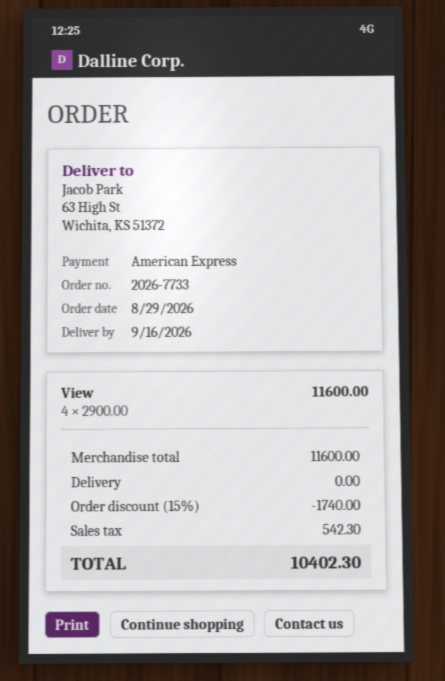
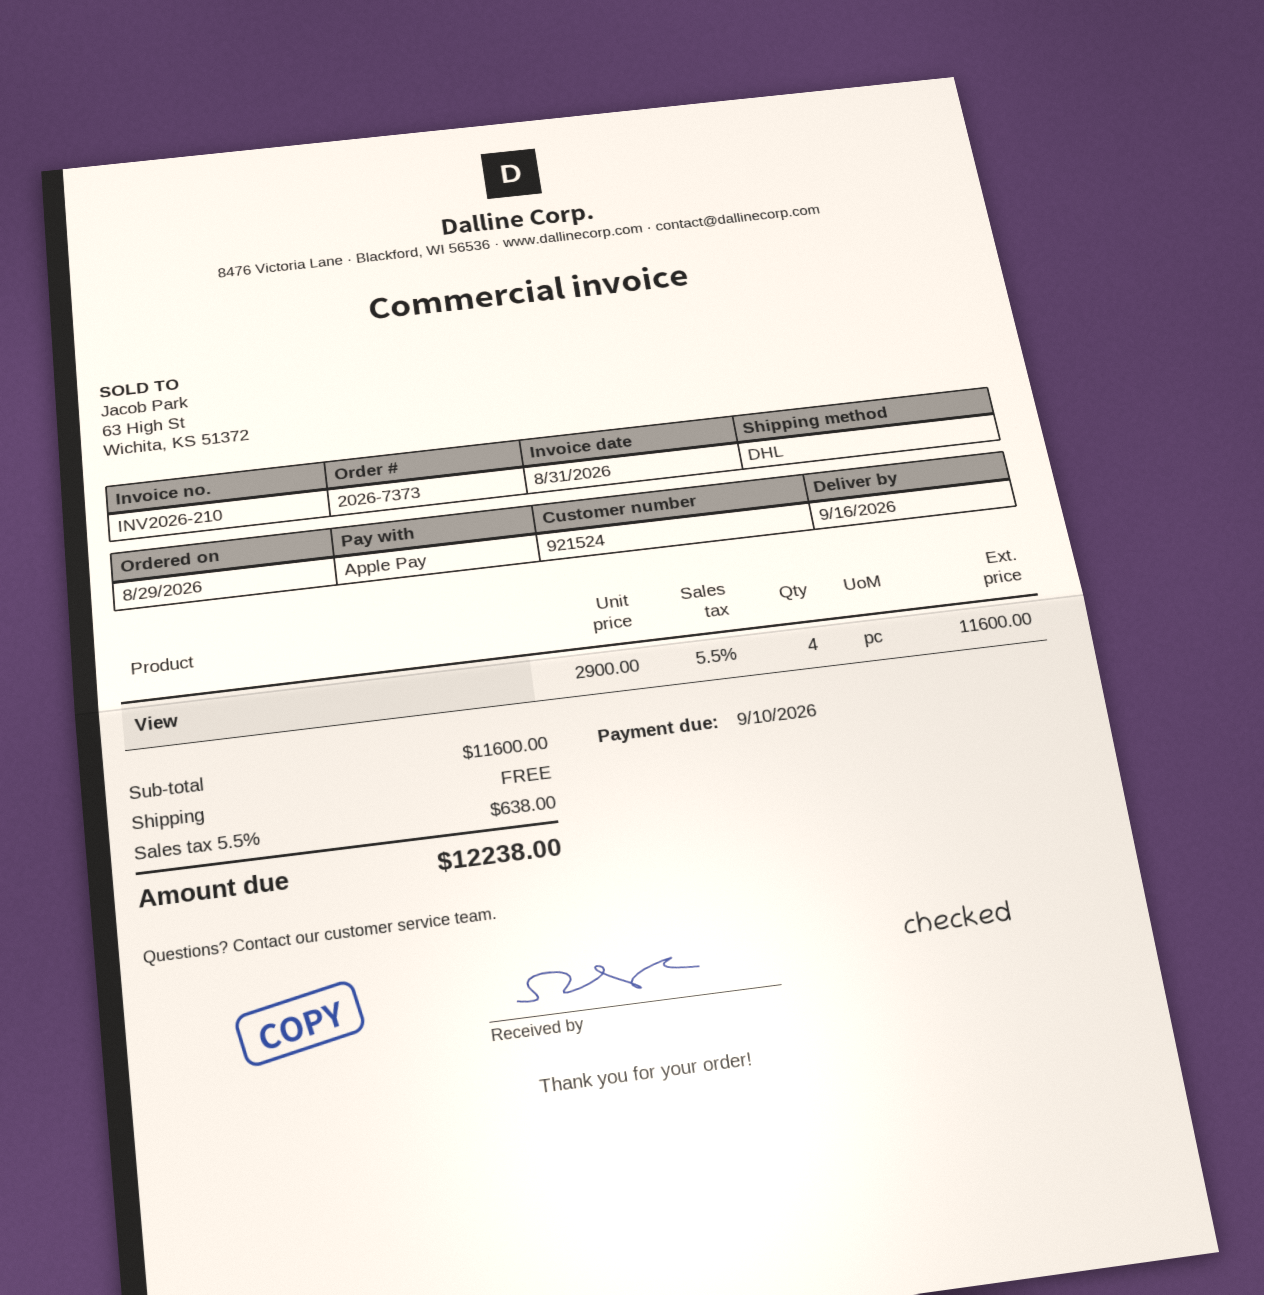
order number: 2026-7733 -> 2026-7373
payment method: American Express -> Apple Pay
discount: 15% = 1740.00 -> none
tax: 542.30 -> 638.00
total: 10402.30 -> 12238.00

